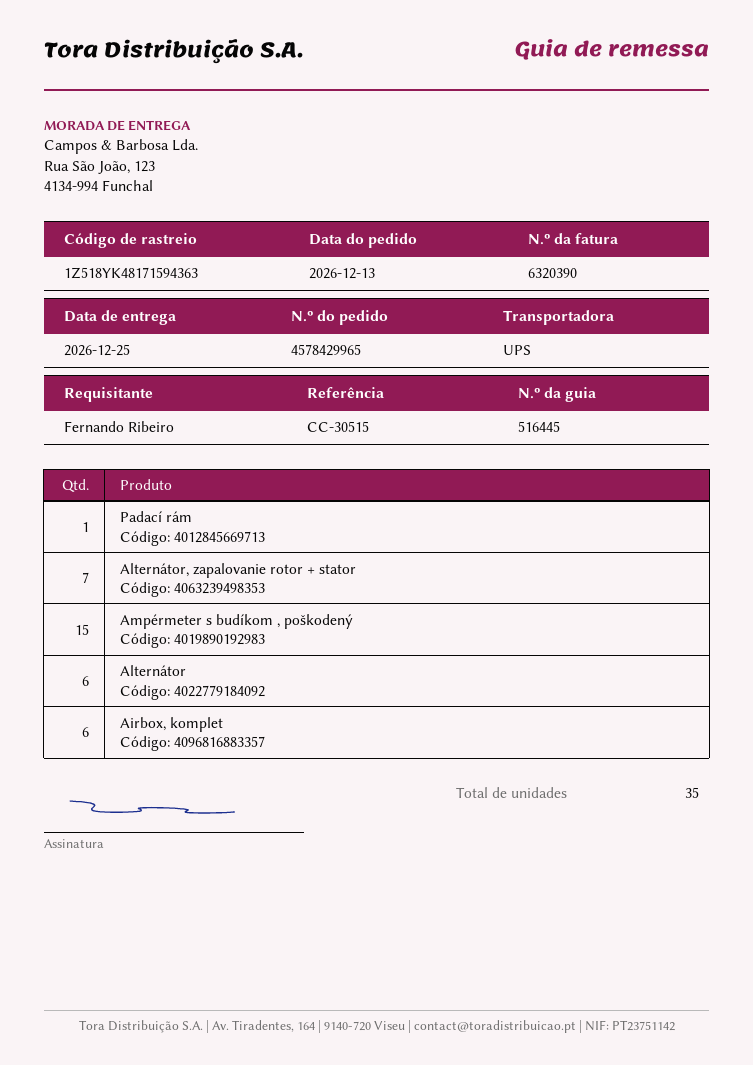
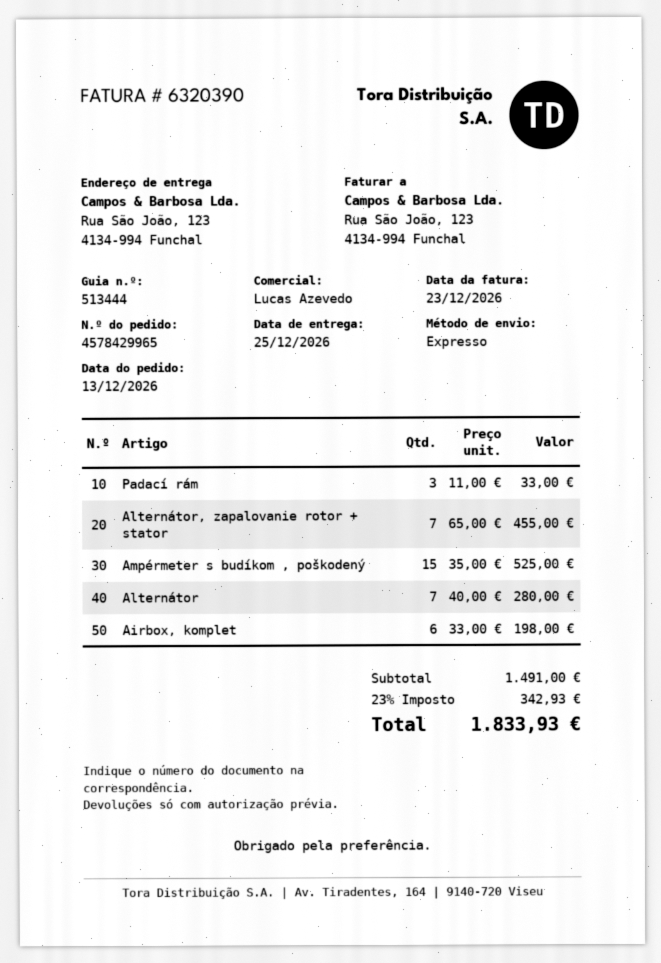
delivery note number: 516445 -> 513444
shipping method: UPS -> express
Padací rám: 1 -> 3
Alternátor: 6 -> 7

